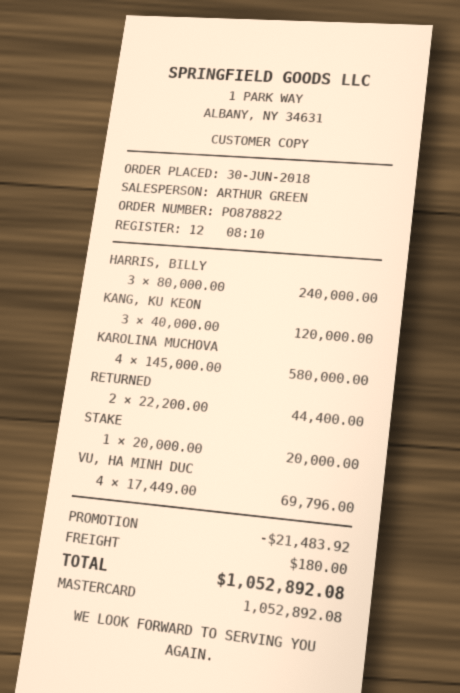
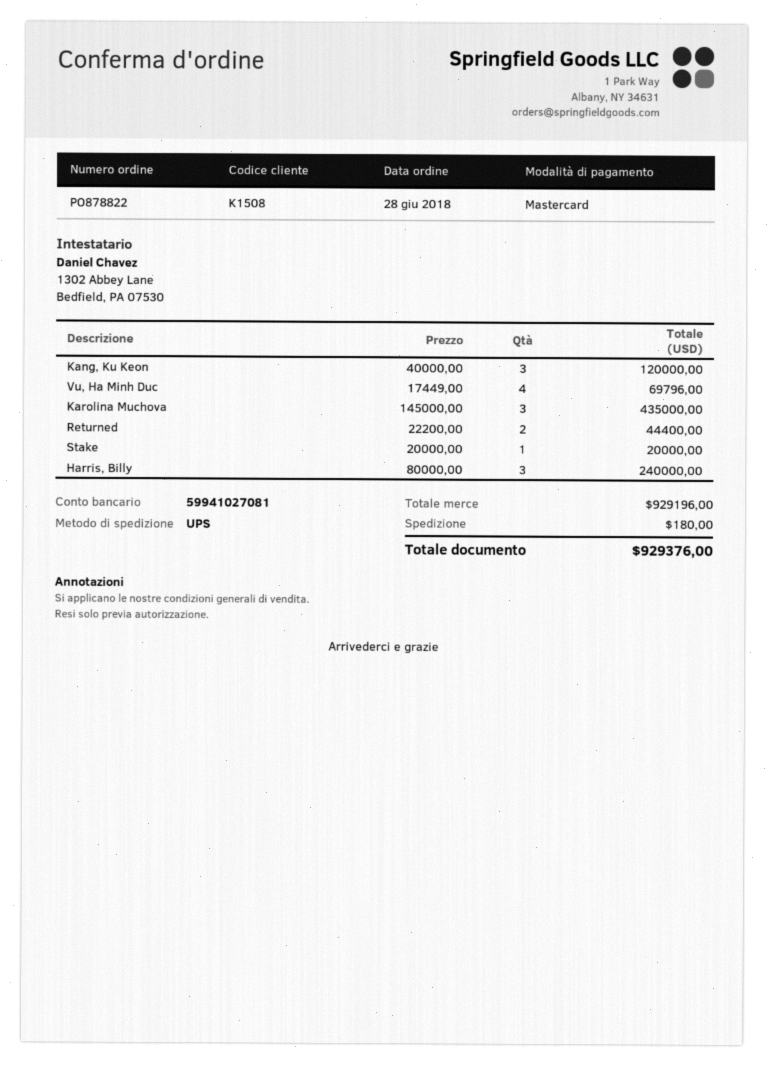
order date: 2018-06-30 -> 2018-06-28
KAROLINA MUCHOVA: 4 x 145000.00 = 580000.00 -> 3 x 145000.00 = 435000.00
discount: 21483.92 -> none
total: 1052892.08 -> 929376.00

